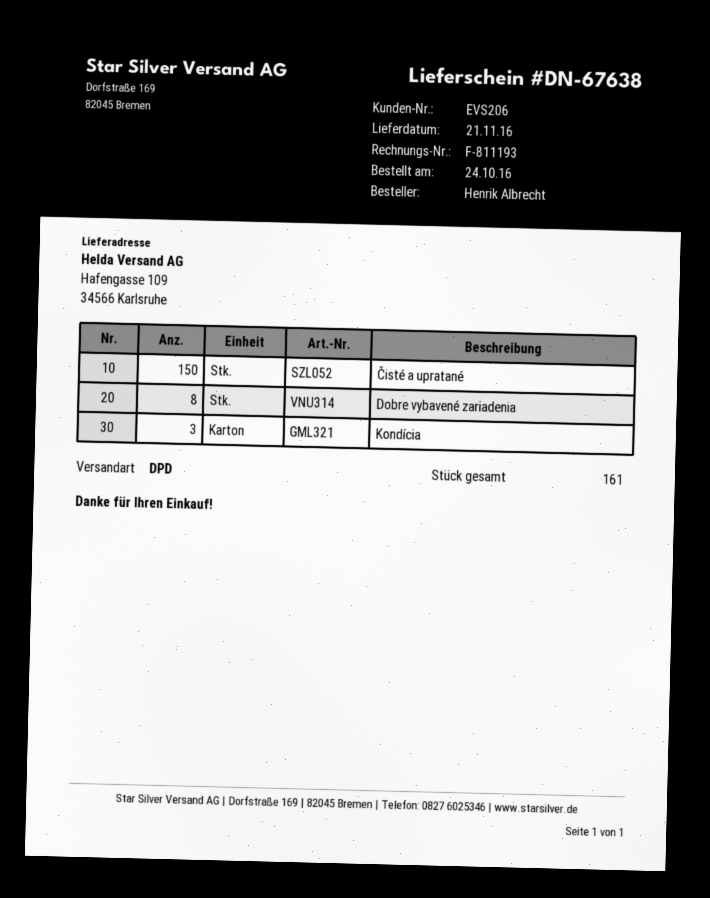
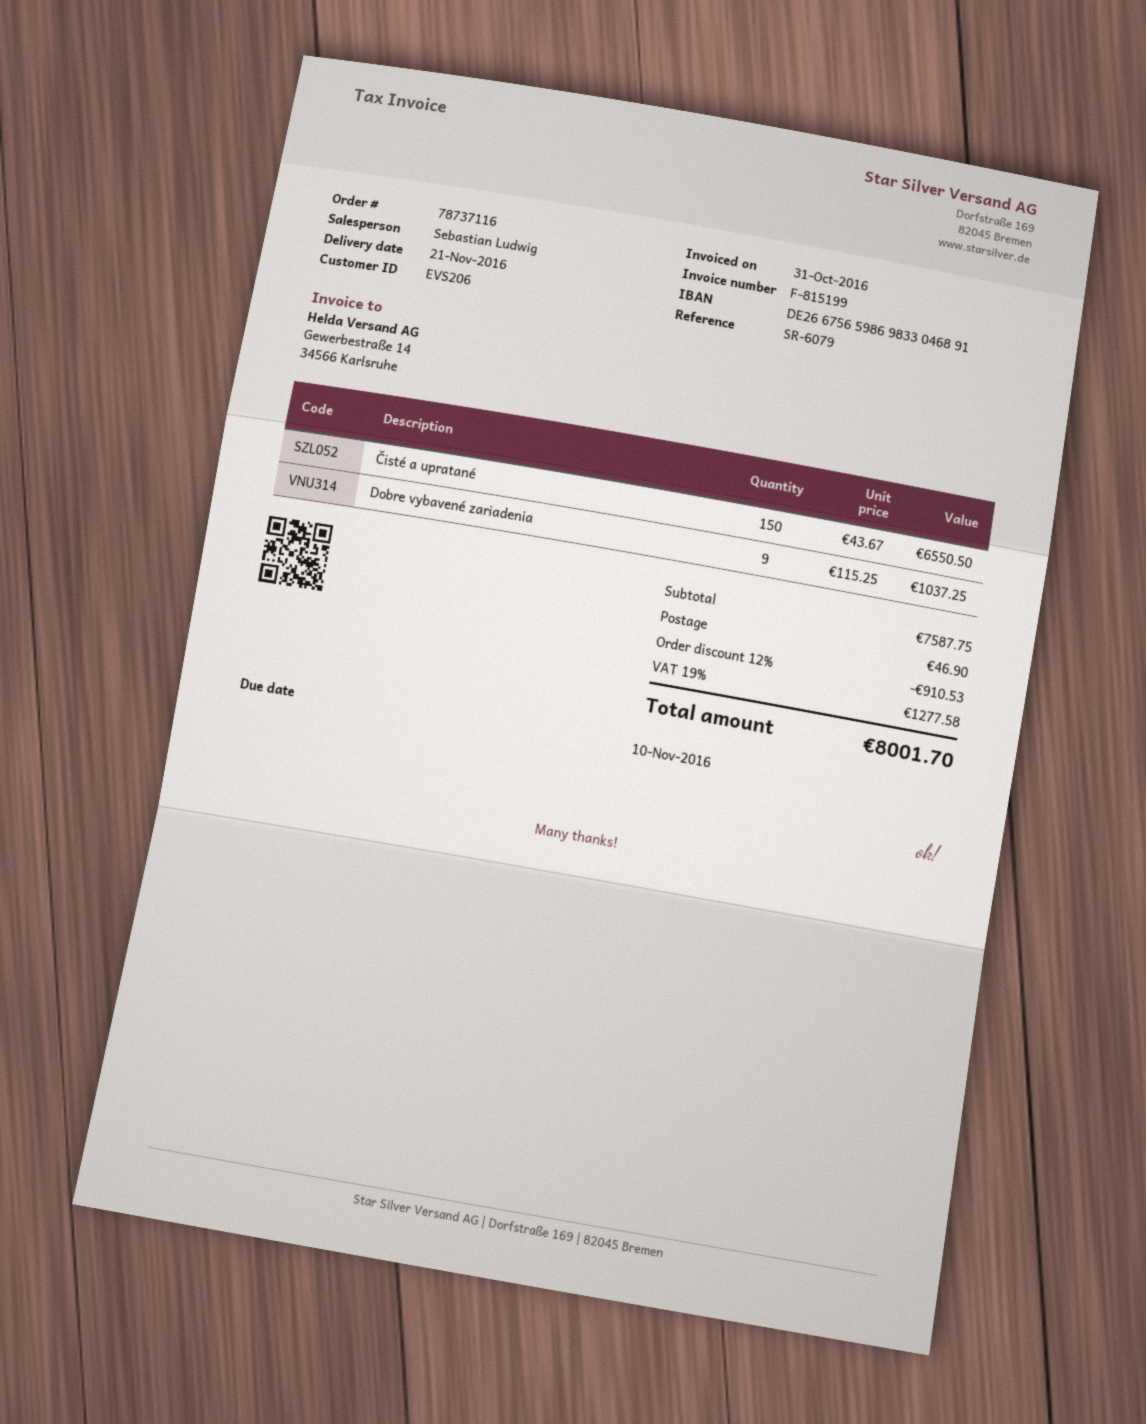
invoice number: F-811193 -> F-815199
Dobre vybavené zariadenia: 8 -> 9
Kondícia: 3 -> none

